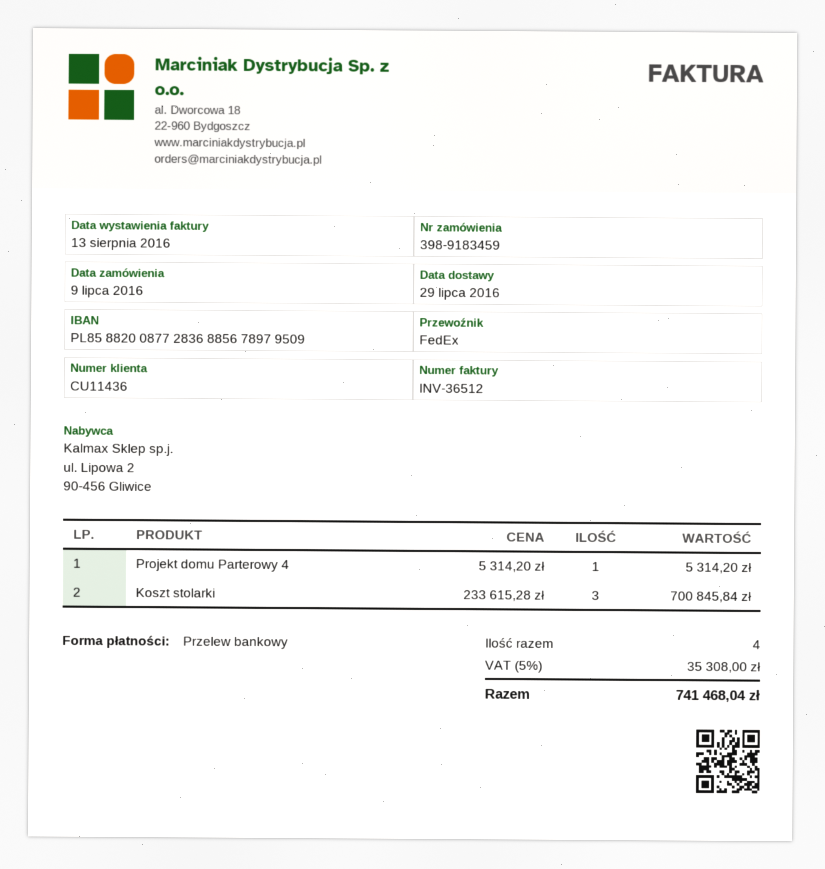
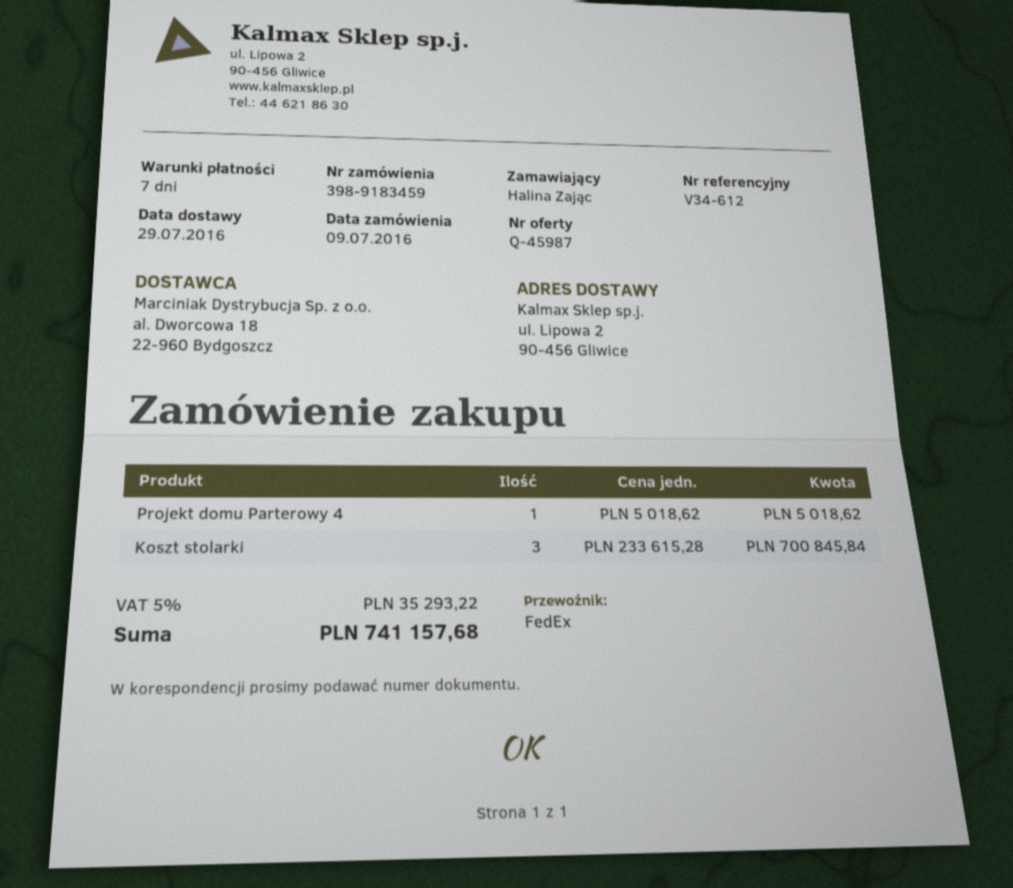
Projekt domu Parterowy 4: 1 x 5314.20 = 5314.20 -> 1 x 5018.62 = 5018.62
tax: 5% = 35308.00 -> 5% = 35293.22
total: 741468.04 -> 741157.68

